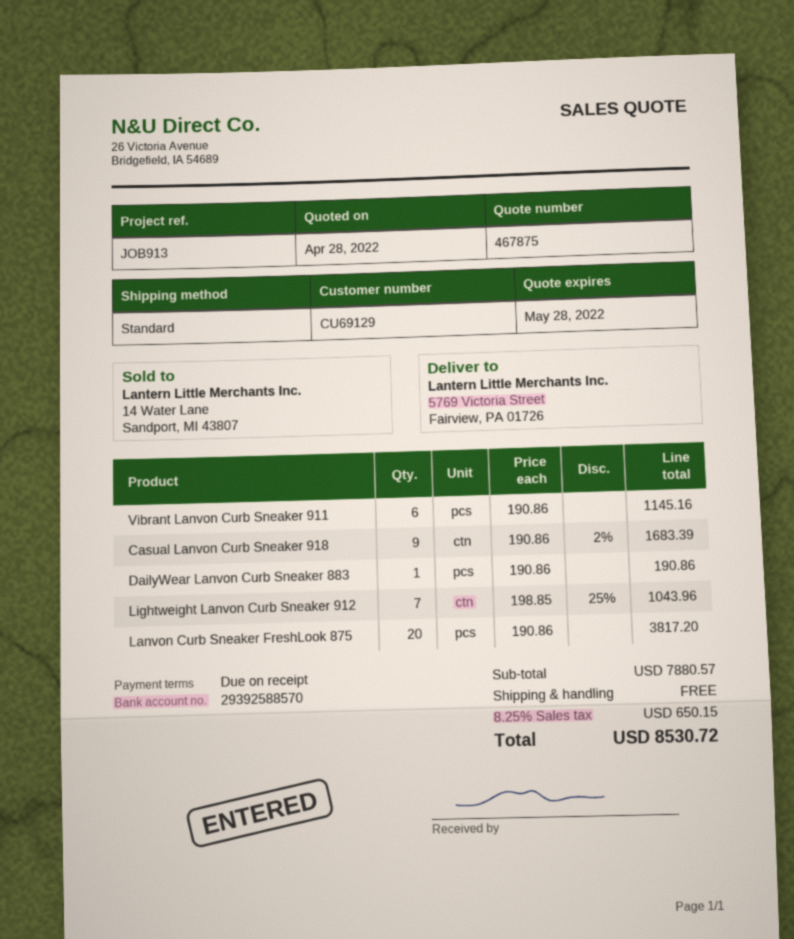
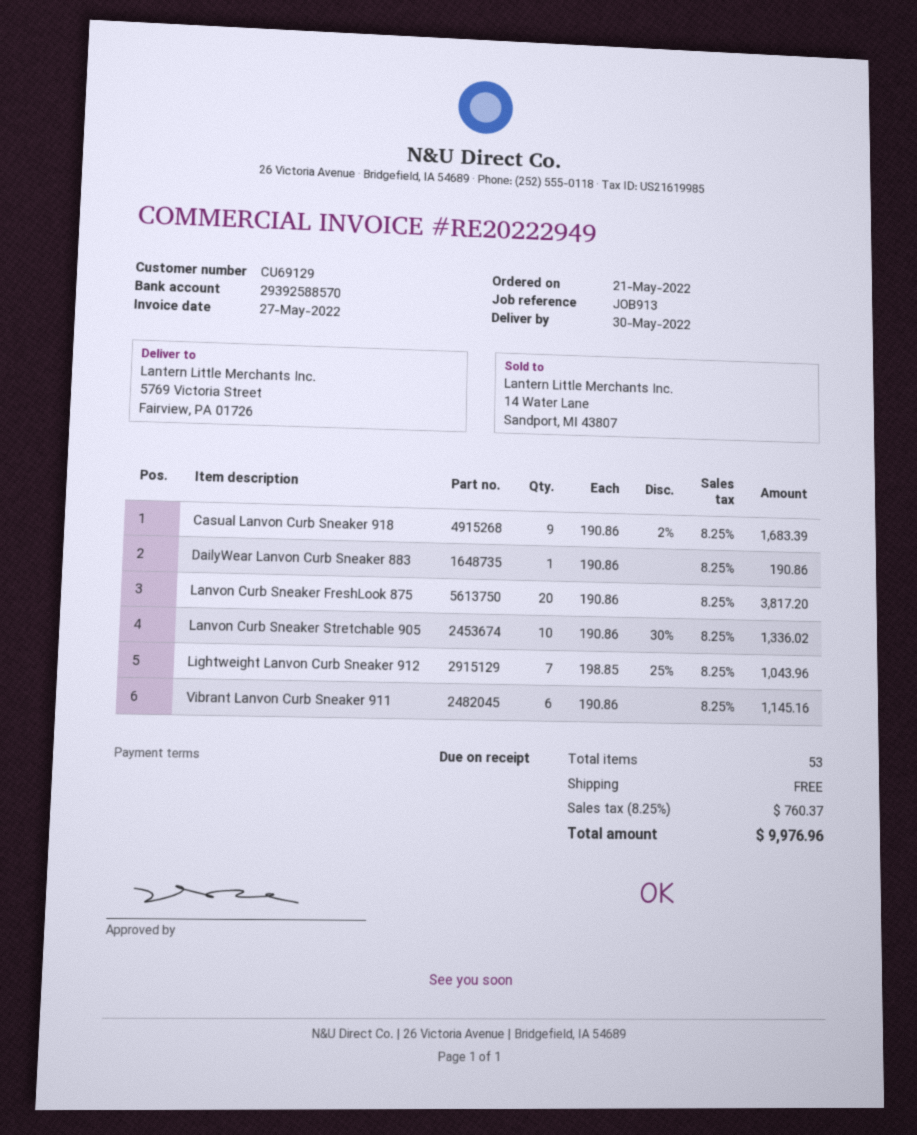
Lanvon Curb Sneaker Stretchable 905: none -> 10 x 190.86 - 30% = 1336.02
tax: 8.25% = 650.15 -> 8.25% = 760.37
total: 8530.72 -> 9976.96

